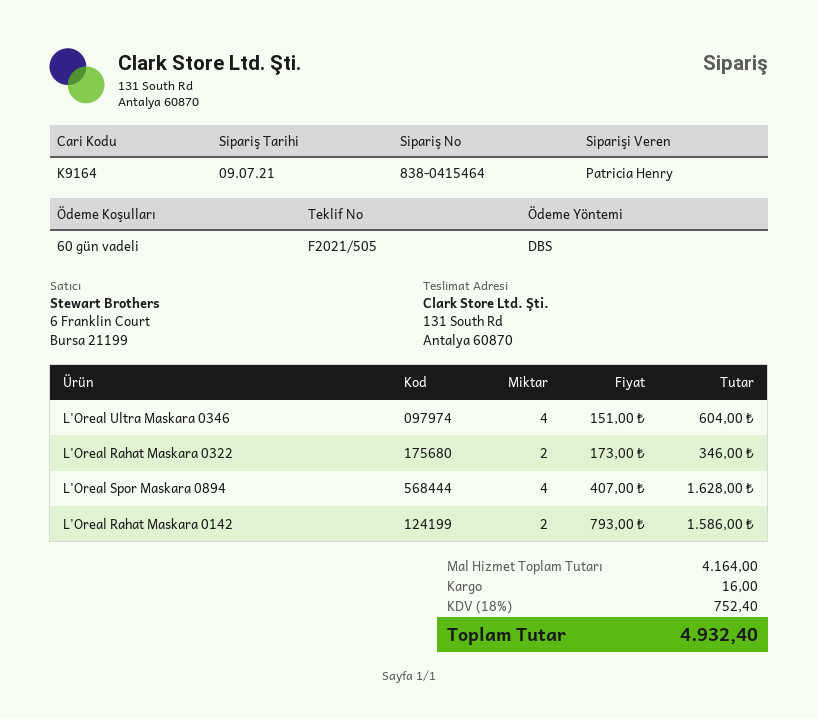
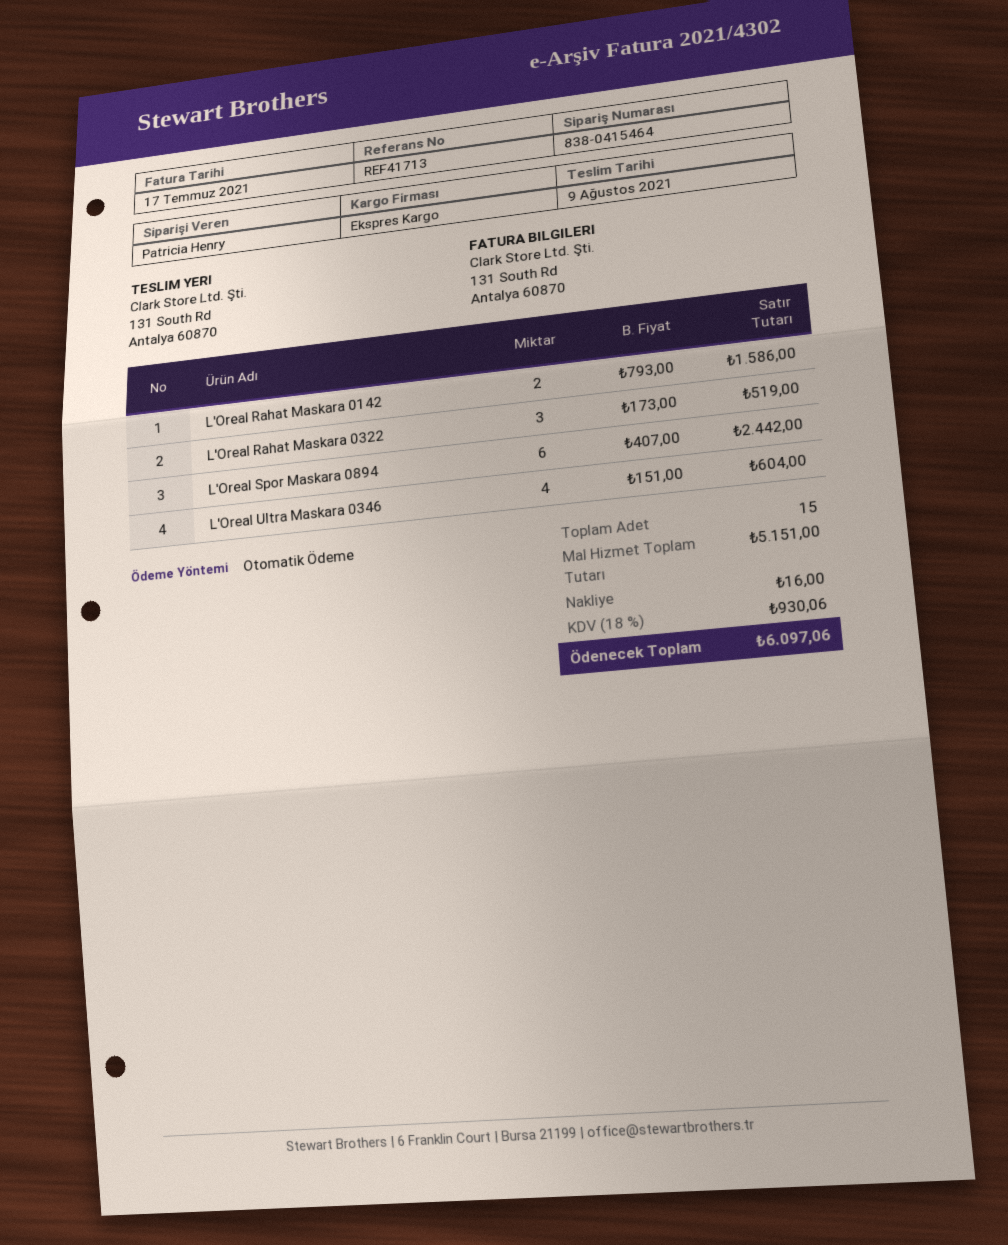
L'Oreal Rahat Maskara 0322: 2 x 173.00 = 346.00 -> 3 x 173.00 = 519.00
L'Oreal Spor Maskara 0894: 4 x 407.00 = 1628.00 -> 6 x 407.00 = 2442.00
subtotal: 4164.00 -> 5151.00
tax: 18% = 752.40 -> 18% = 930.06
total: 4932.40 -> 6097.06

